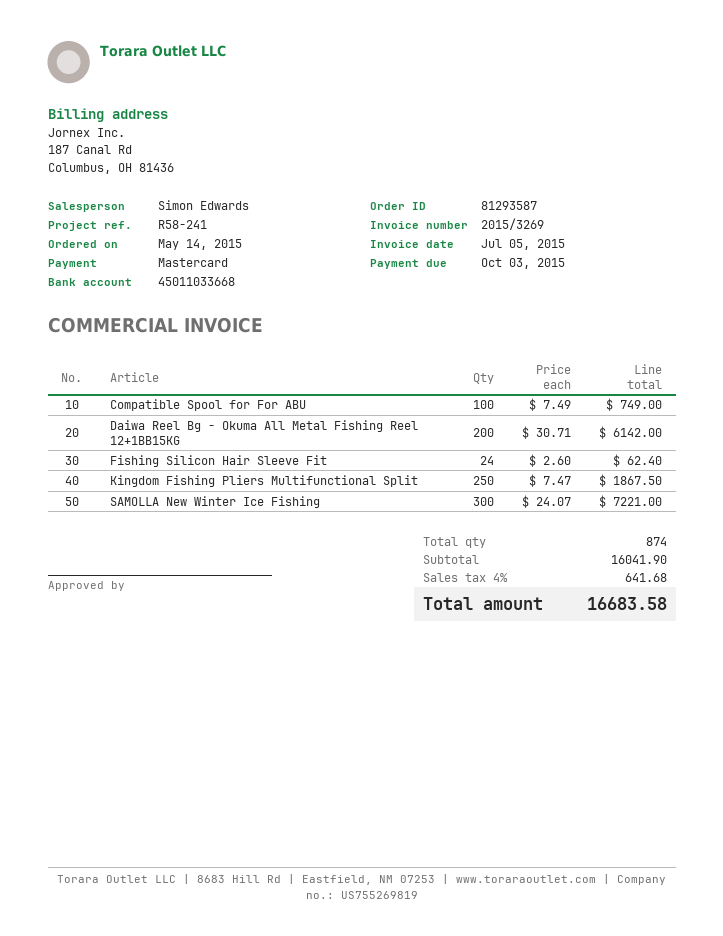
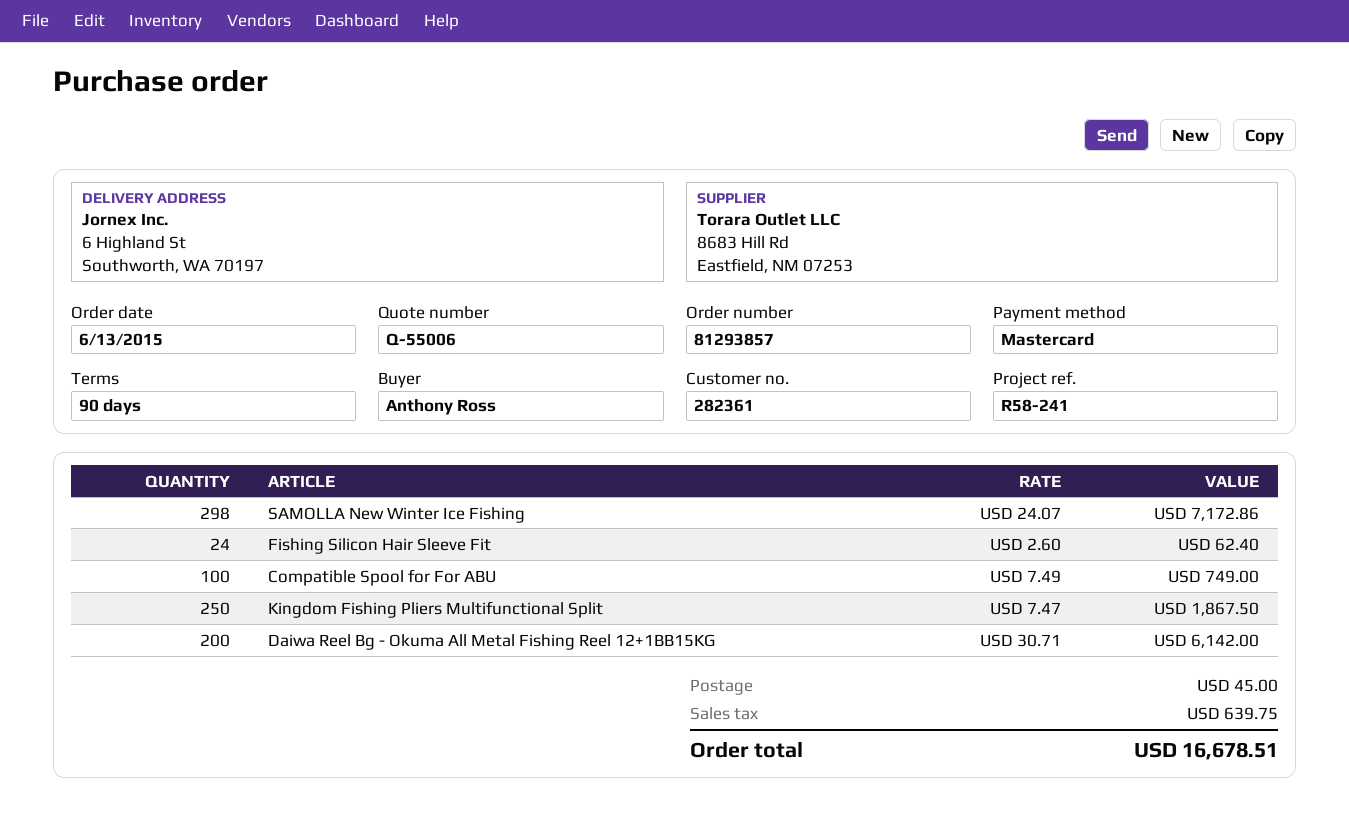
order number: 81293587 -> 81293857
order date: 2015-05-14 -> 2015-06-13
SAMOLLA New Winter Ice Fishing: 300 x 24.07 = 7221.00 -> 298 x 24.07 = 7172.86
shipping: none -> 45.00
tax: 641.68 -> 639.75
total: 16683.58 -> 16678.51

